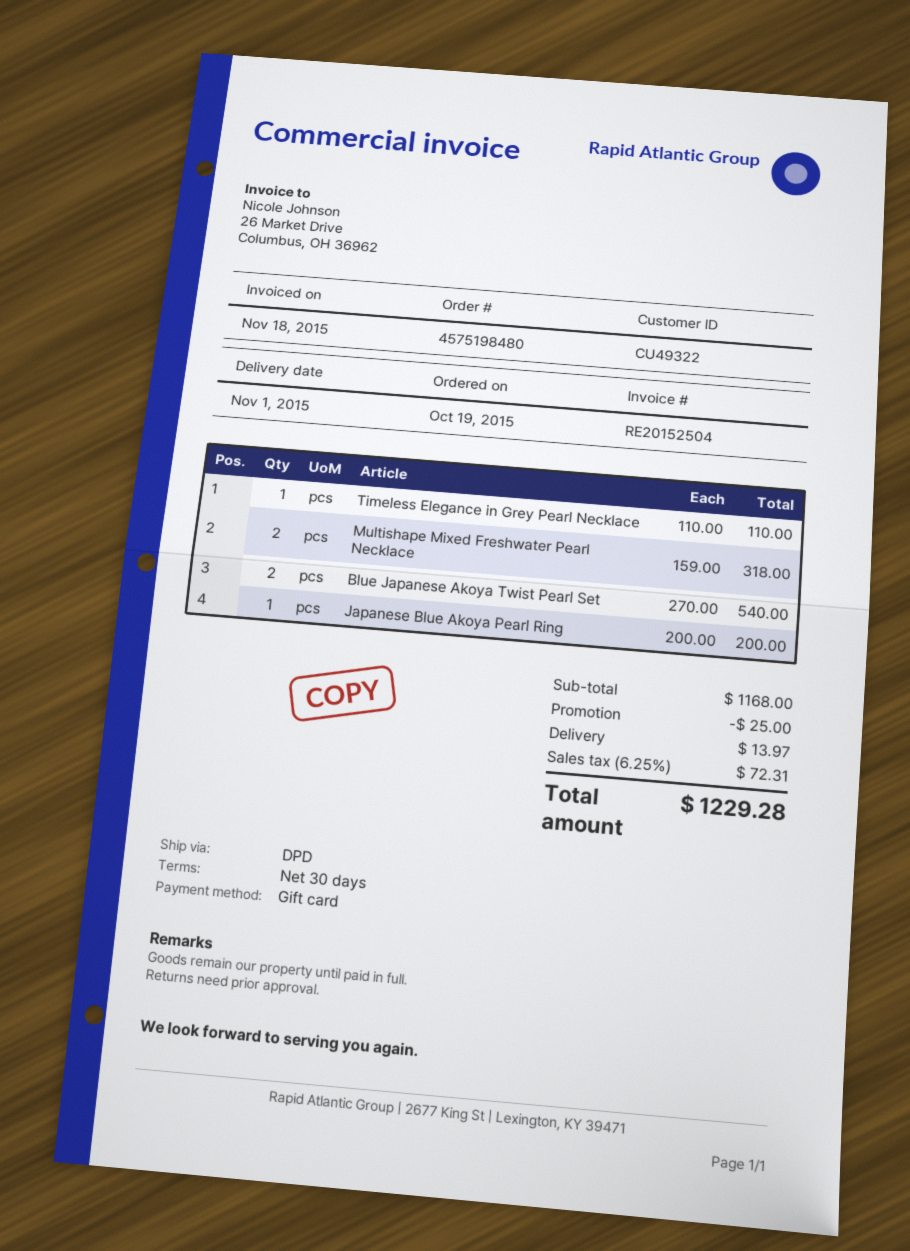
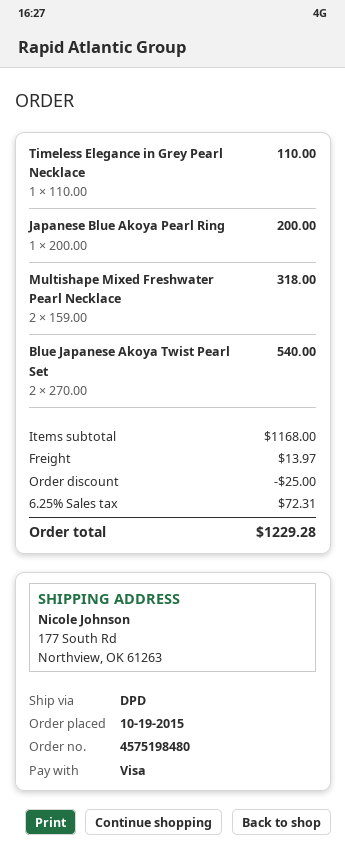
payment method: gift card -> Visa

